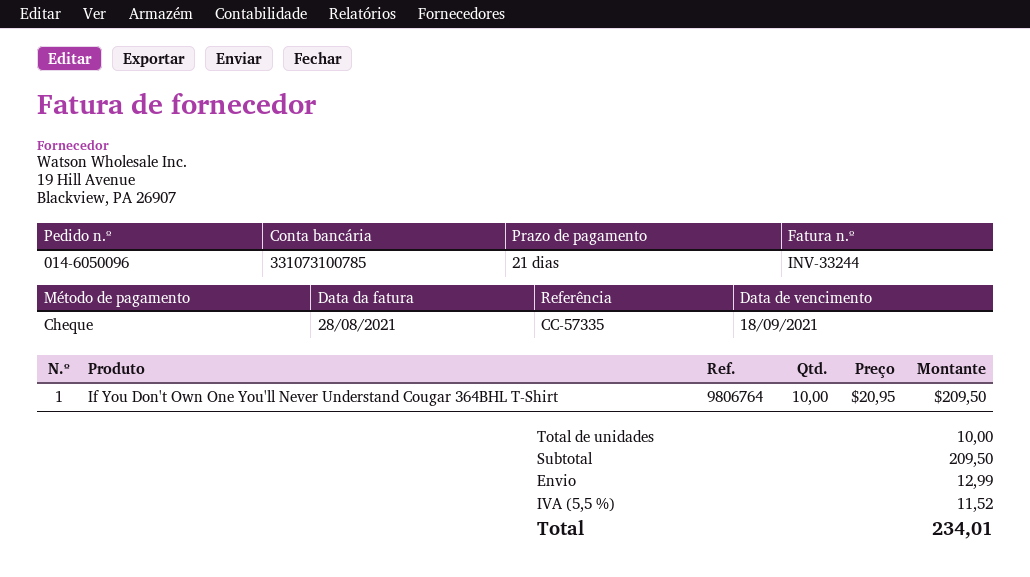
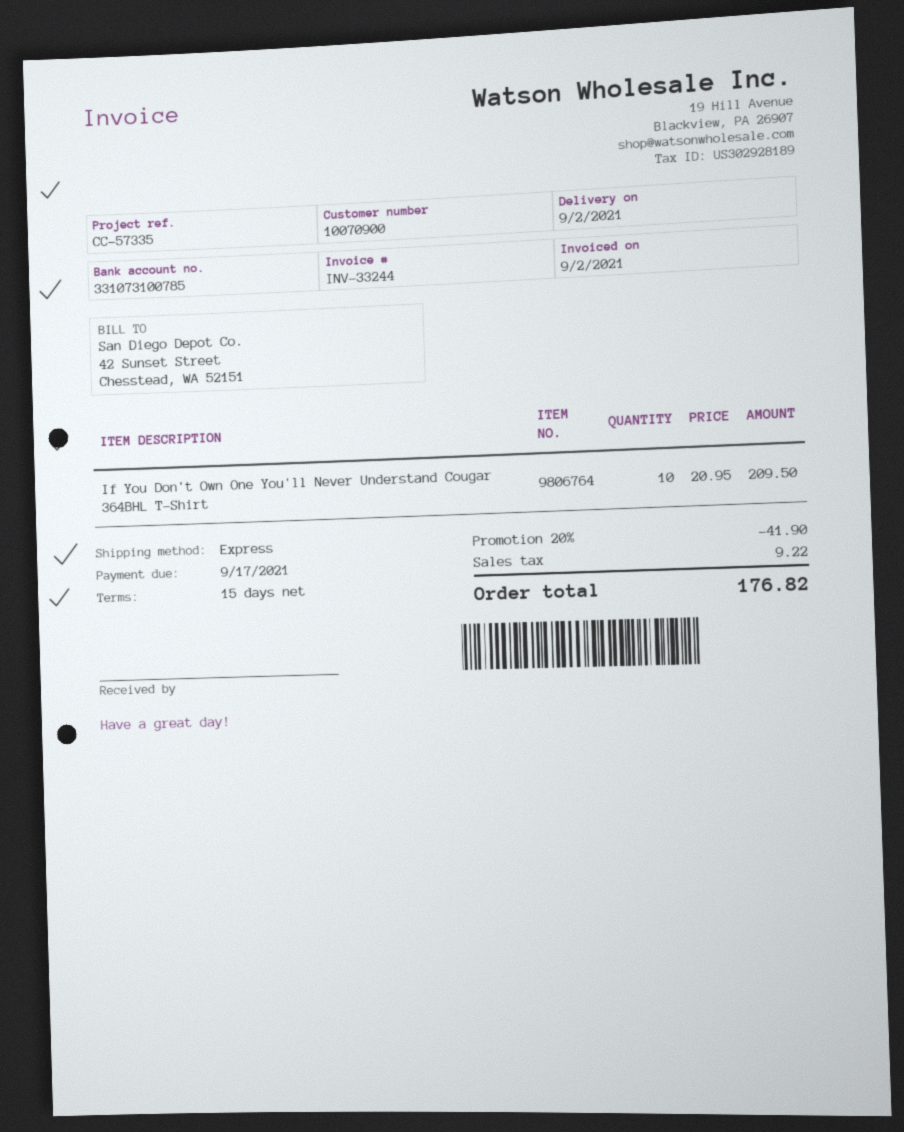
invoice date: 2021-08-28 -> 2021-09-02
payment terms: 21 days -> 15 days
due date: 2021-09-18 -> 2021-09-17
discount: none -> 20% = 41.90
shipping: 12.99 -> none
tax: 11.52 -> 9.22
total: 234.01 -> 176.82

